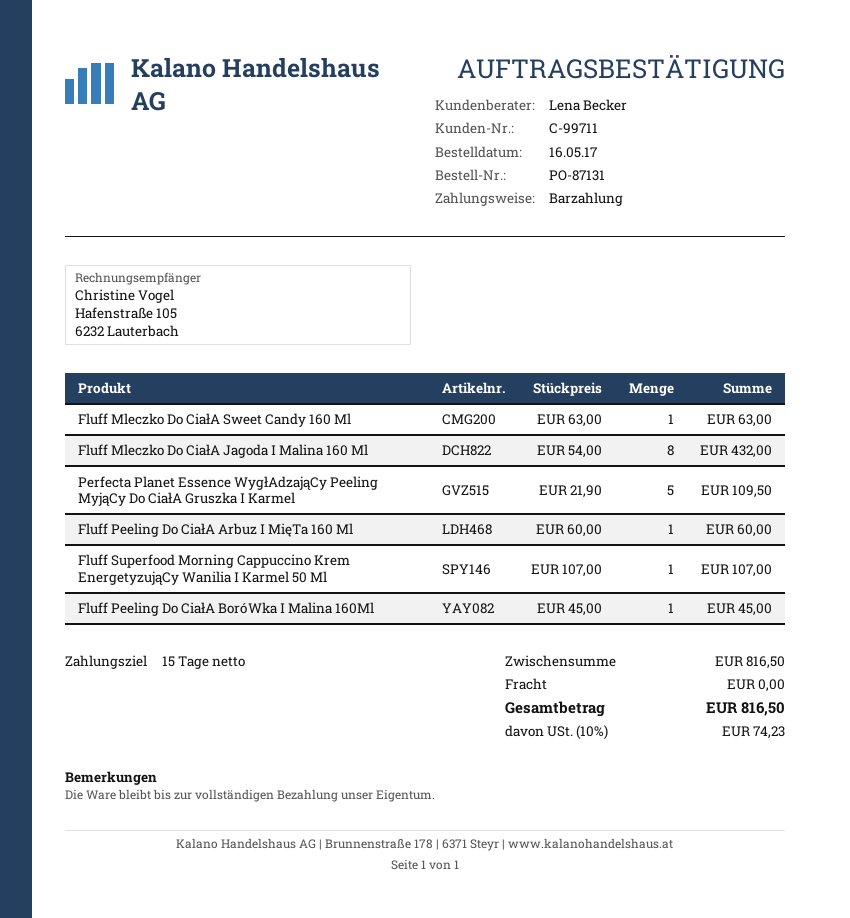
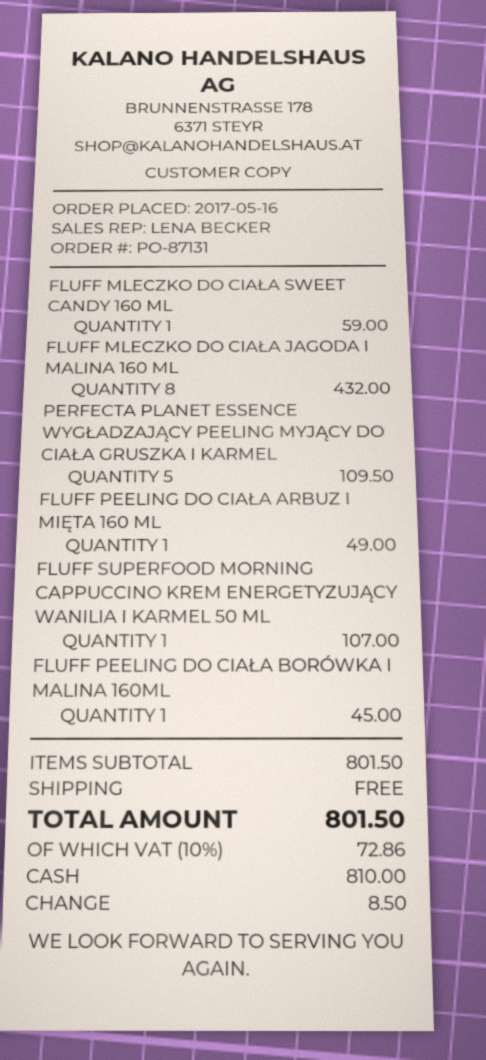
Fluff Mleczko Do CiałA Sweet Candy 160 Ml: 1 for 63.00 -> 1 for 59.00
Fluff Peeling Do CiałA Arbuz I MięTa 160 Ml: 1 for 60.00 -> 1 for 49.00
subtotal: 816.50 -> 801.50
tax: 10% = 74.23 -> 10% = 72.86
total: 816.50 -> 801.50

